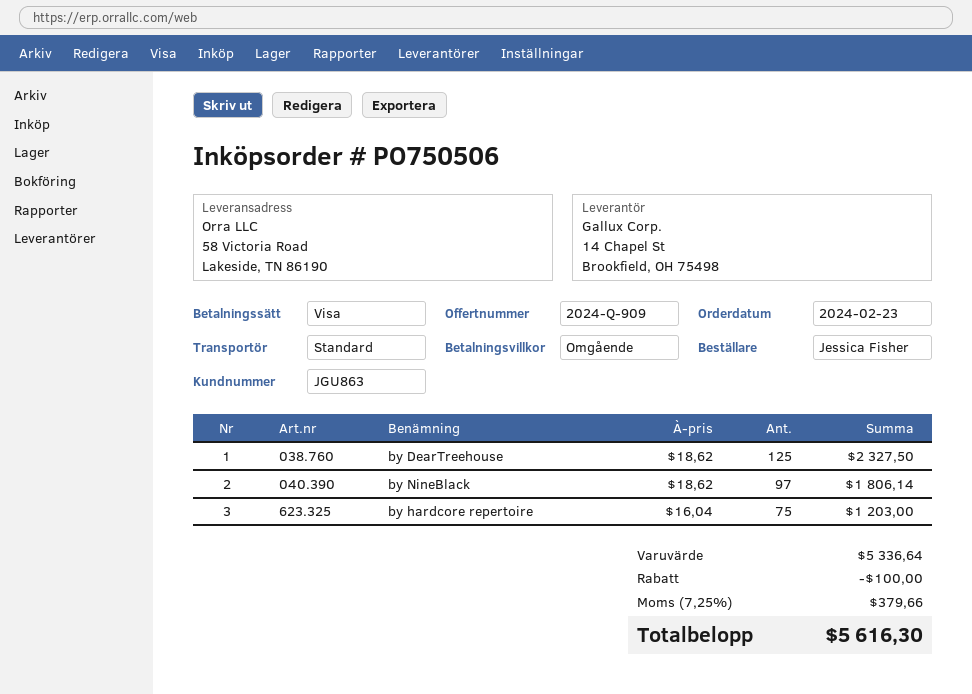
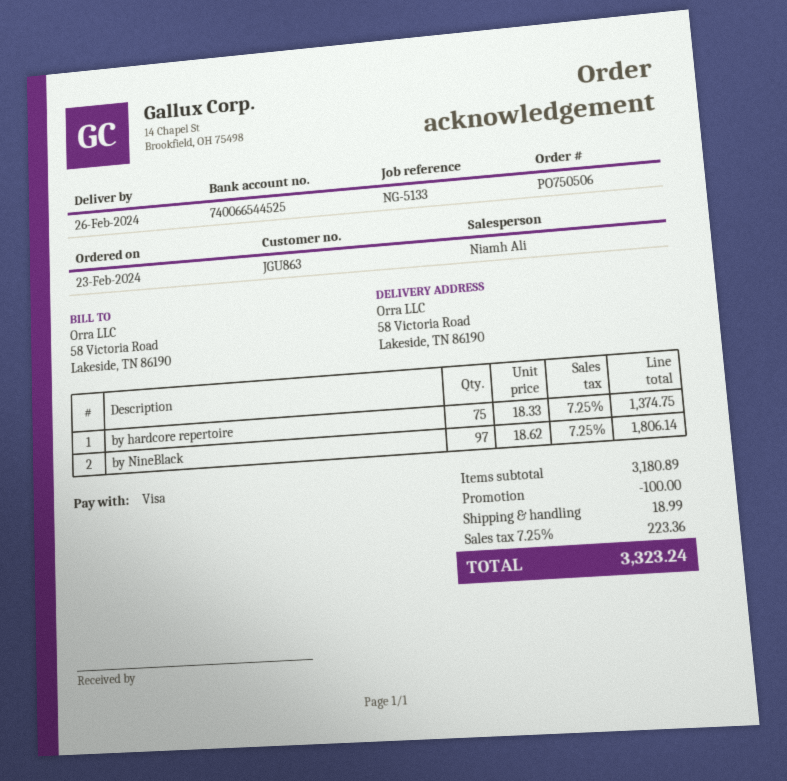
by DearTreehouse: 125 x 18.62 = 2327.50 -> none
by hardcore repertoire: 75 x 16.04 = 1203.00 -> 75 x 18.33 = 1374.75
subtotal: 5336.64 -> 3180.89
shipping: none -> 18.99
tax: 7.25% = 379.66 -> 7.25% = 223.36
total: 5616.30 -> 3323.24

